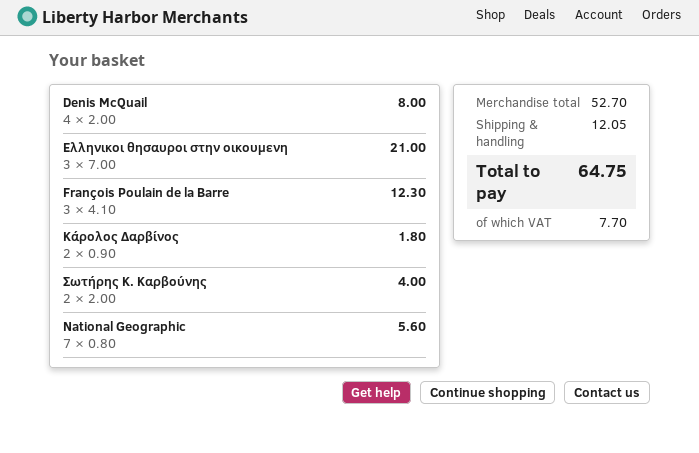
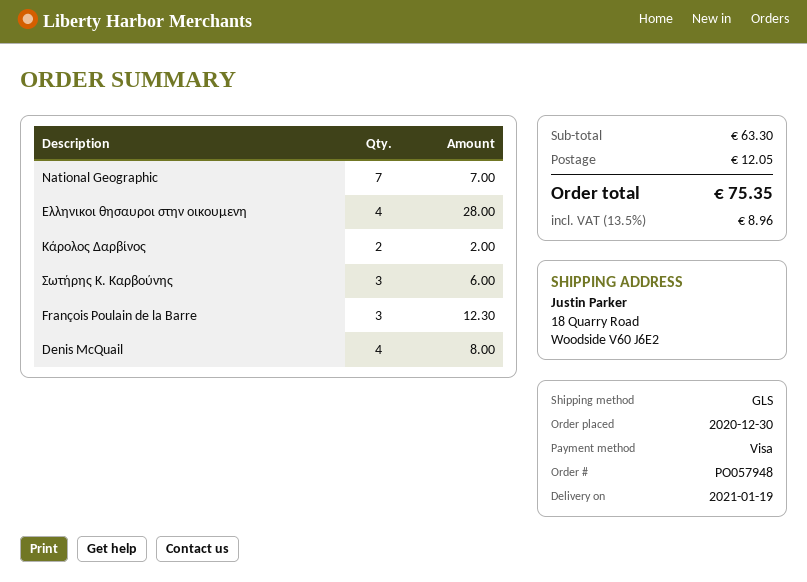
Ελληνικοι θησαυροι στην οικουμενη: 3 for 21.00 -> 4 for 28.00
Κάρολος Δαρβίνος: 2 for 1.80 -> 2 for 2.00
Σωτήρης Κ. Καρβούνης: 2 for 4.00 -> 3 for 6.00
National Geographic: 7 for 5.60 -> 7 for 7.00
subtotal: 52.70 -> 63.30
tax: 7.70 -> 8.96
total: 64.75 -> 75.35

